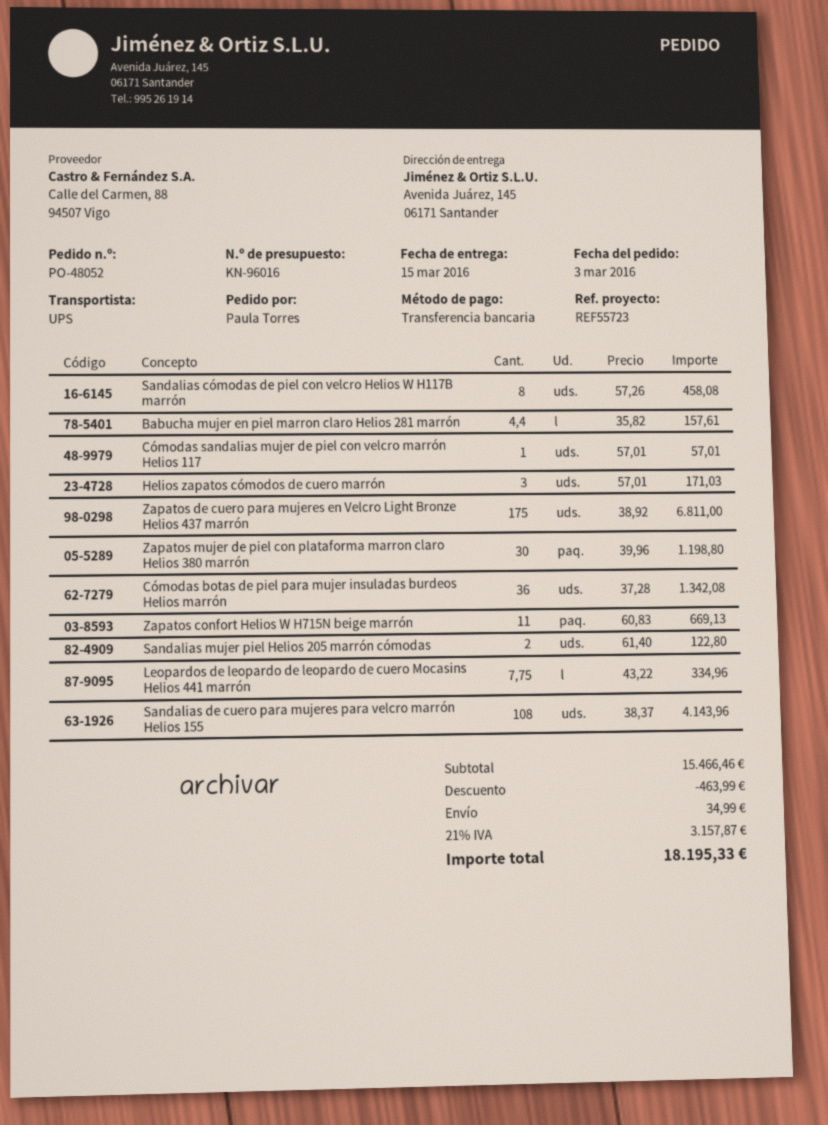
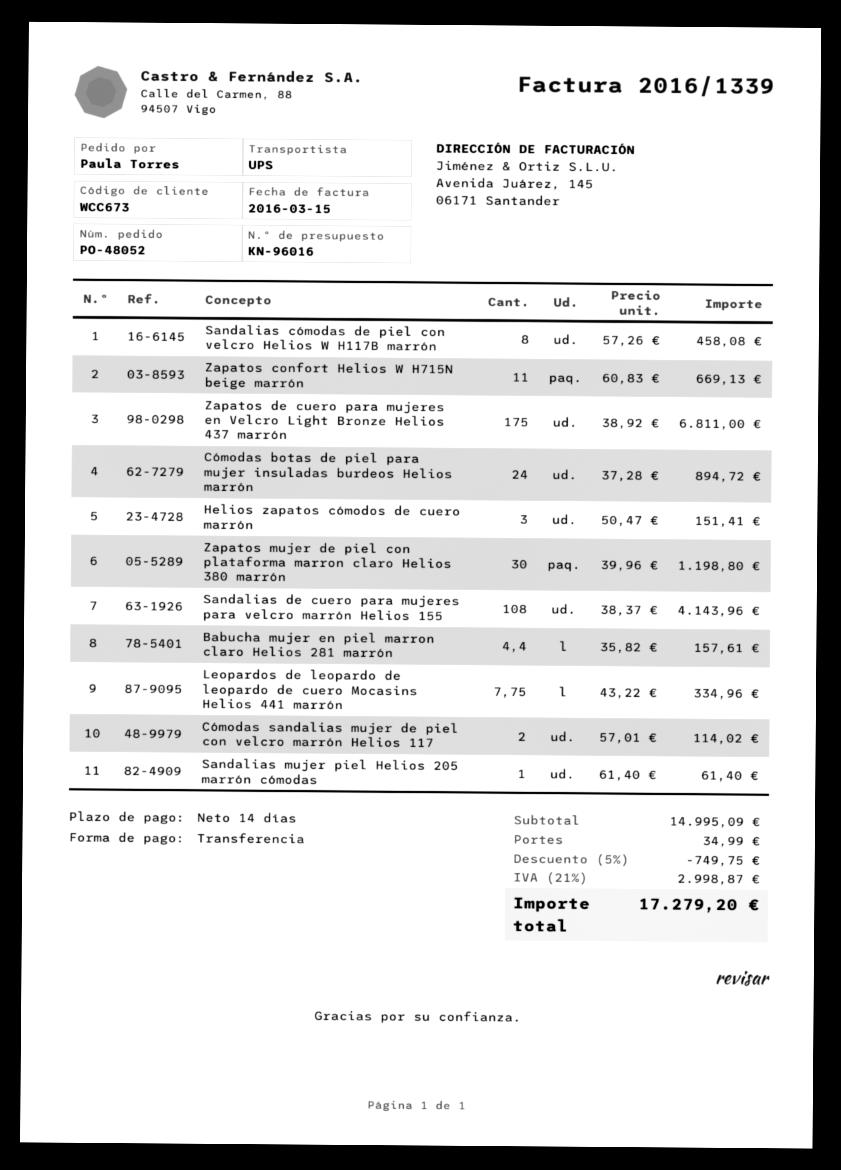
Cómodas sandalias mujer de piel con velcro marrón Helios 117: 1 x 57.01 = 57.01 -> 2 x 57.01 = 114.02
Helios zapatos cómodos de cuero marrón: 3 x 57.01 = 171.03 -> 3 x 50.47 = 151.41
Cómodas botas de piel para mujer insuladas burdeos Helios marrón: 36 x 37.28 = 1342.08 -> 24 x 37.28 = 894.72
Sandalias mujer piel Helios 205 marrón cómodas: 2 x 61.40 = 122.80 -> 1 x 61.40 = 61.40
subtotal: 15466.46 -> 14995.09
discount: 463.99 -> 749.75
tax: 21% = 3157.87 -> 21% = 2998.87
total: 18195.33 -> 17279.20

